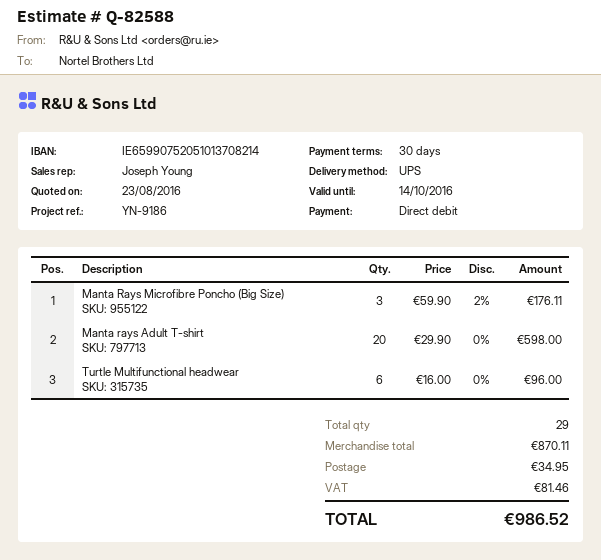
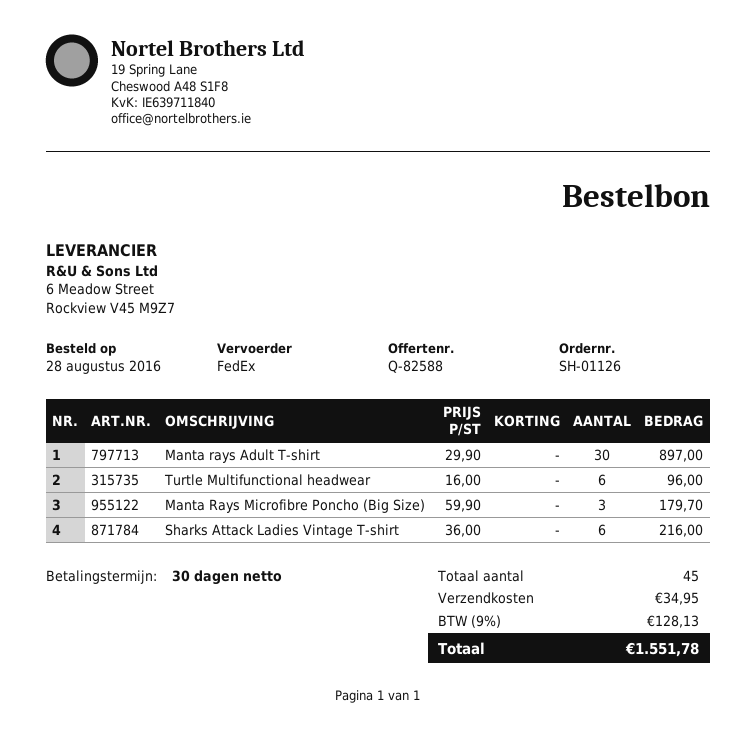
shipping method: UPS -> FedEx
Manta Rays Microfibre Poncho (Big Size): 3 x 59.90 - 2% = 176.11 -> 3 x 59.90 = 179.70
Manta rays Adult T-shirt: 20 x 29.90 = 598.00 -> 30 x 29.90 = 897.00
Sharks Attack Ladies Vintage T-shirt: none -> 6 x 36.00 = 216.00
total quantity: 29 -> 45
tax: 81.46 -> 128.13
total: 986.52 -> 1551.78

